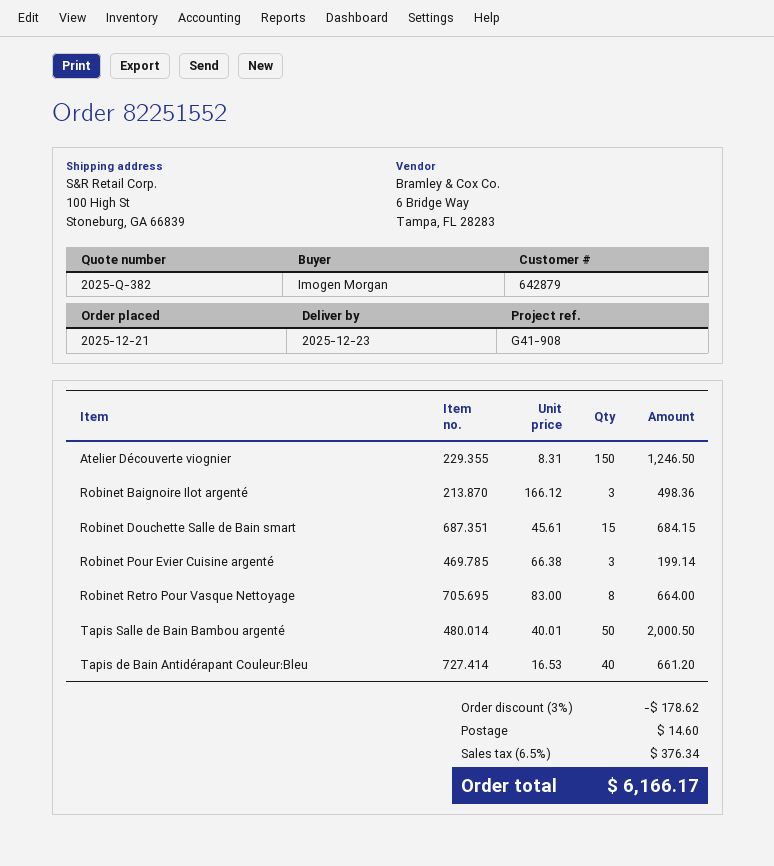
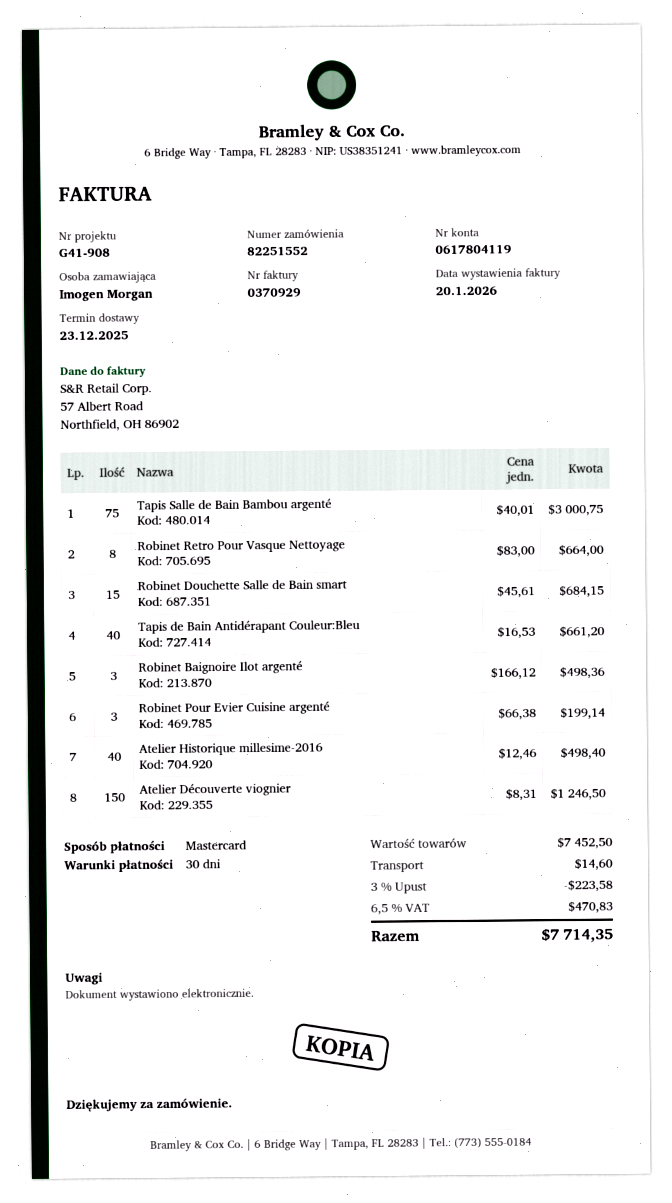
Tapis Salle de Bain Bambou argenté: 50 x 40.01 = 2000.50 -> 75 x 40.01 = 3000.75
Atelier Historique millesime-2016: none -> 40 x 12.46 = 498.40
discount: 3% = 178.62 -> 3% = 223.58
tax: 6.5% = 376.34 -> 6.5% = 470.83
total: 6166.17 -> 7714.35

